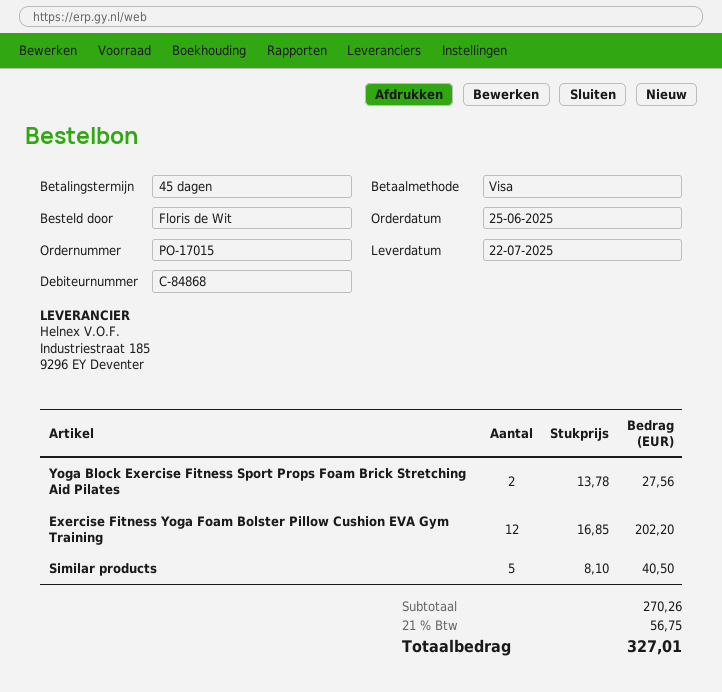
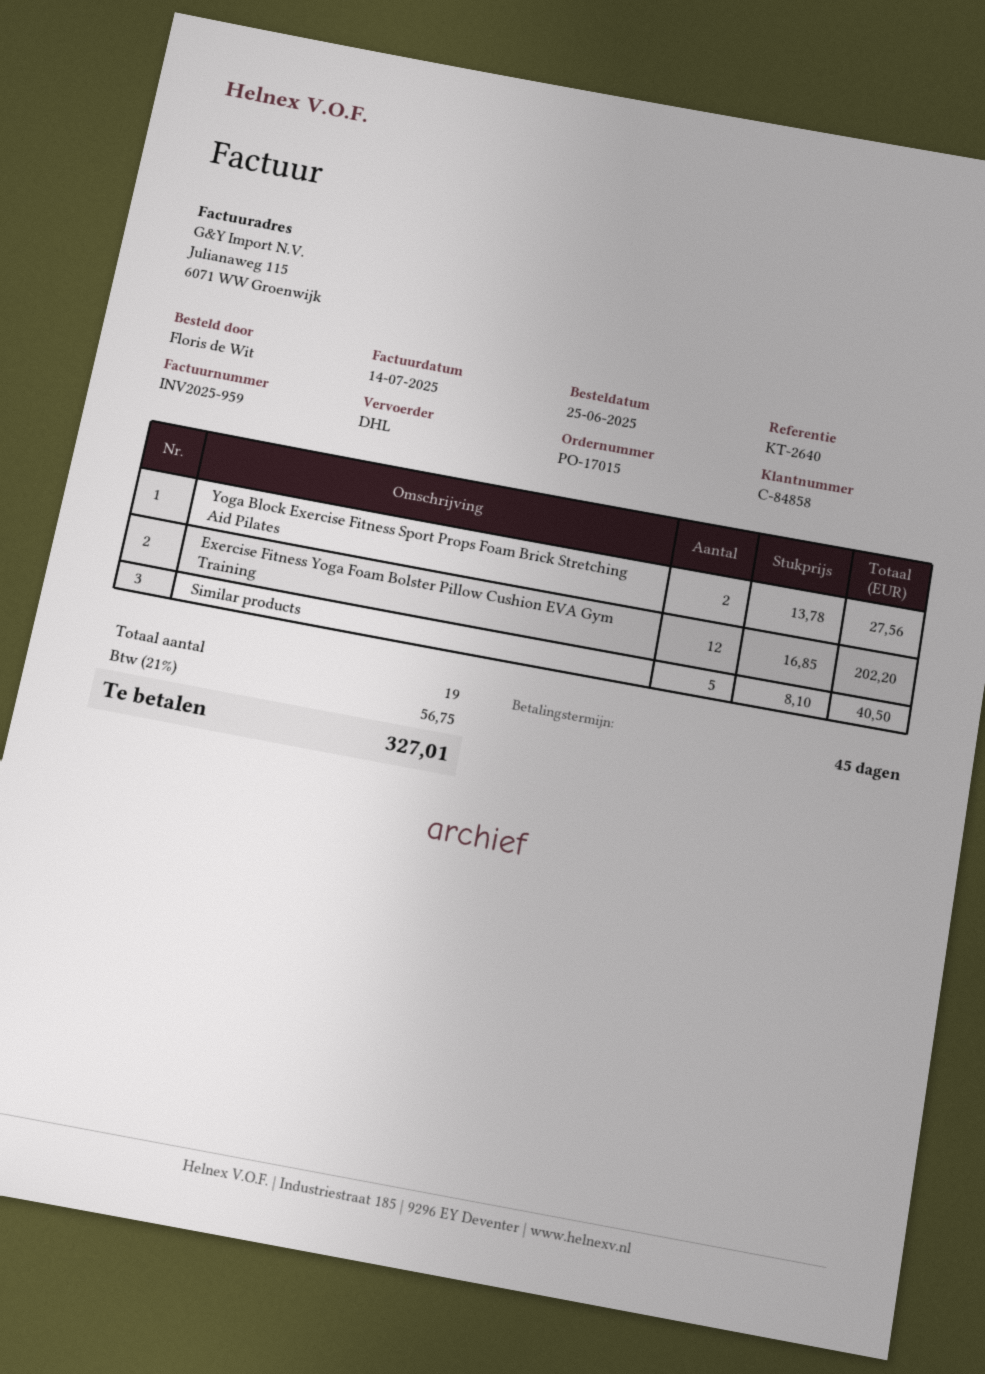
customer number: C-84868 -> C-84858

